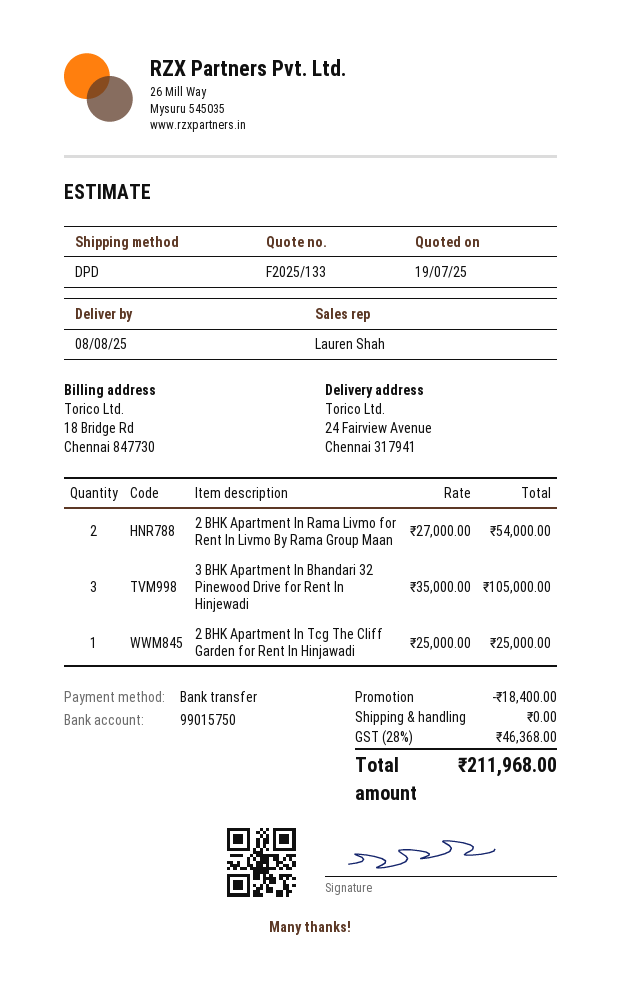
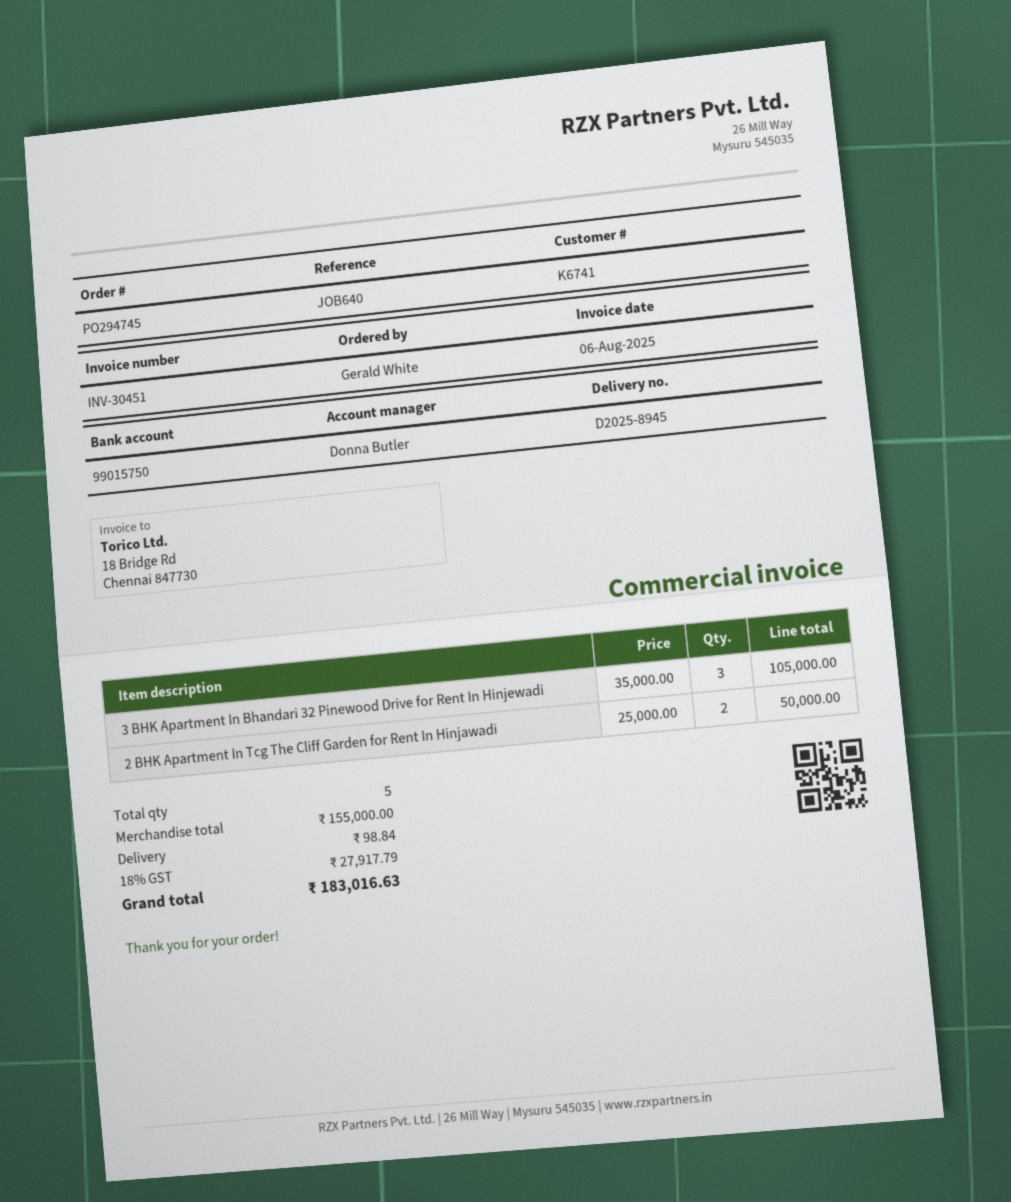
sales rep: Lauren Shah -> Donna Butler
2 BHK Apartment In Rama Livmo for Rent In Livmo By Rama Group Maan: 2 x 27000.00 = 54000.00 -> none
2 BHK Apartment In Tcg The Cliff Garden for Rent In Hinjawadi: 1 x 25000.00 = 25000.00 -> 2 x 25000.00 = 50000.00
discount: 18400.00 -> none
shipping: 0.00 -> 98.84
tax: 28% = 46368.00 -> 18% = 27917.79
total: 211968.00 -> 183016.63

